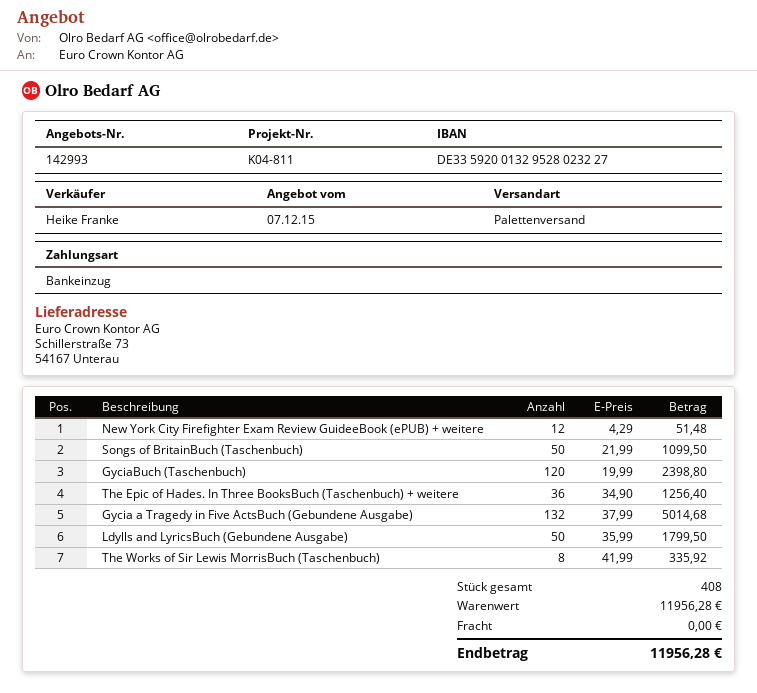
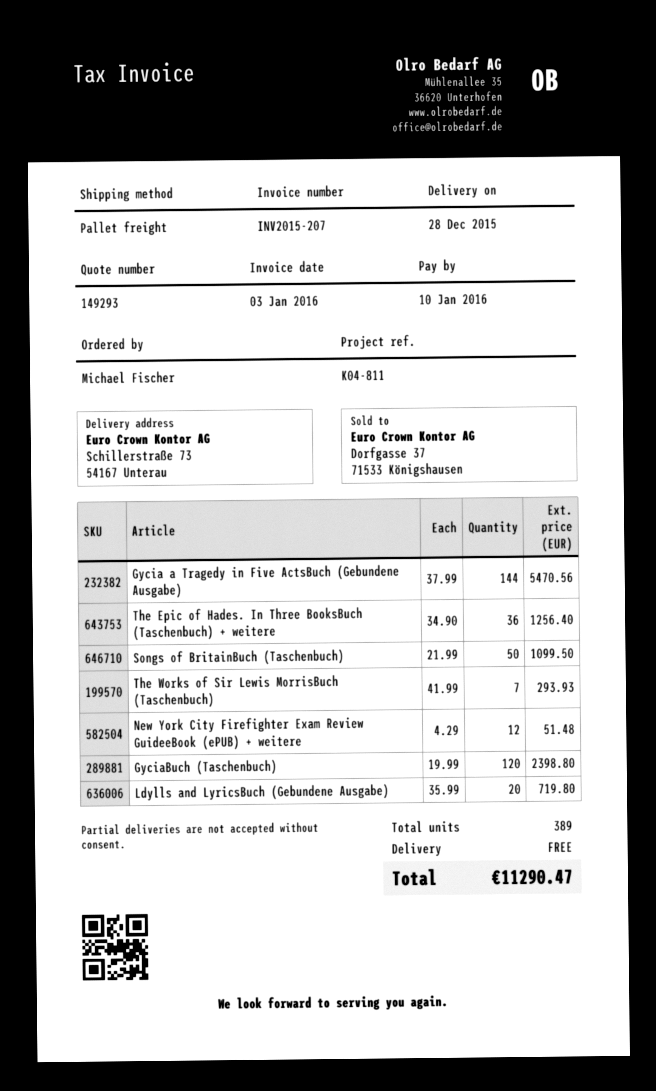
quote number: 142993 -> 149293
Gycia a Tragedy in Five ActsBuch (Gebundene Ausgabe): 132 x 37.99 = 5014.68 -> 144 x 37.99 = 5470.56
Ldylls and LyricsBuch (Gebundene Ausgabe): 50 x 35.99 = 1799.50 -> 20 x 35.99 = 719.80
The Works of Sir Lewis MorrisBuch (Taschenbuch): 8 x 41.99 = 335.92 -> 7 x 41.99 = 293.93
total quantity: 408 -> 389
total: 11956.28 -> 11290.47

